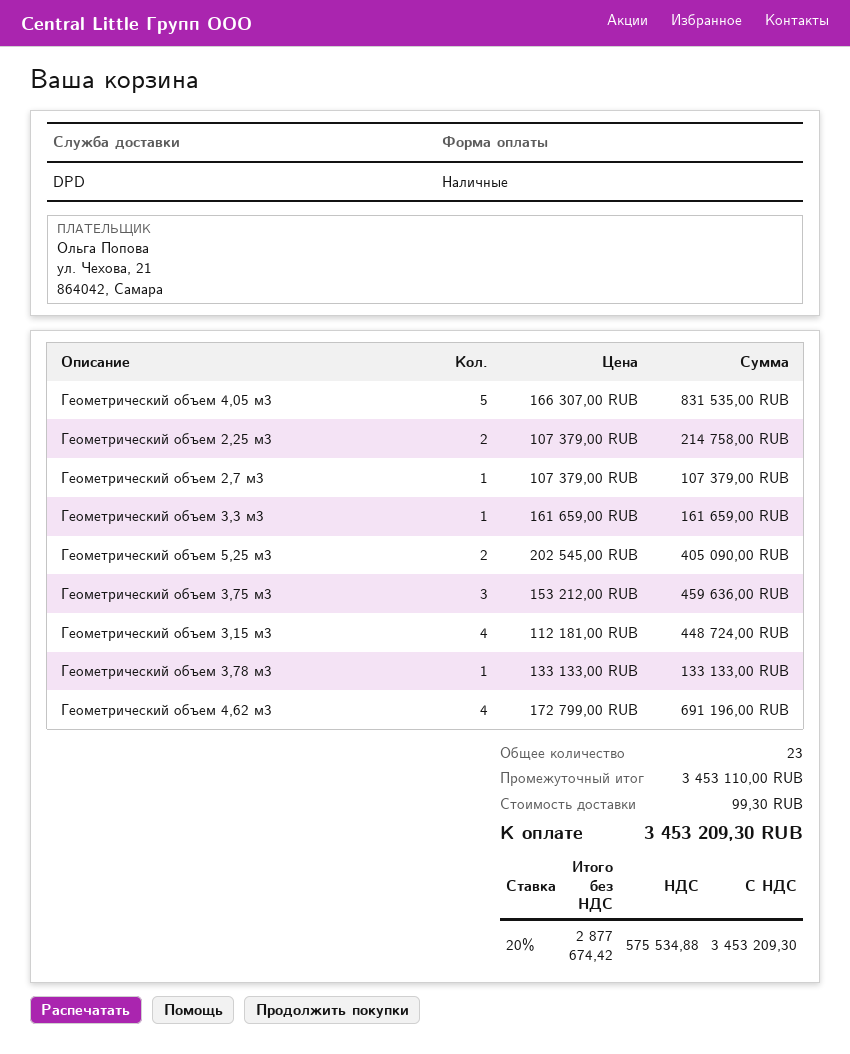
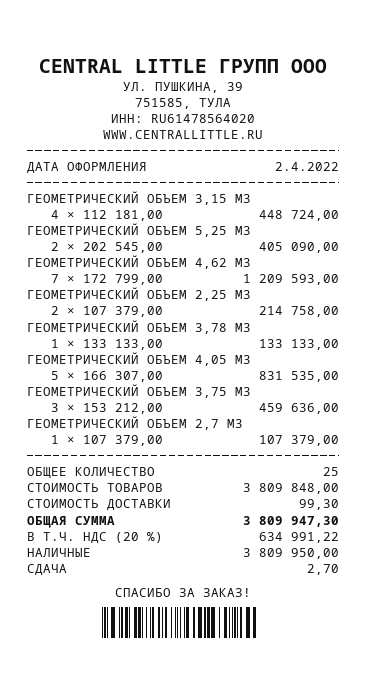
Геометрический объем 3,3 м3: 1 x 161659.00 = 161659.00 -> none
Геометрический объем 4,62 м3: 4 x 172799.00 = 691196.00 -> 7 x 172799.00 = 1209593.00
total quantity: 23 -> 25
subtotal: 3453110.00 -> 3809848.00
tax: 20% = 575534.88 -> 20% = 634991.22
total: 3453209.30 -> 3809947.30

